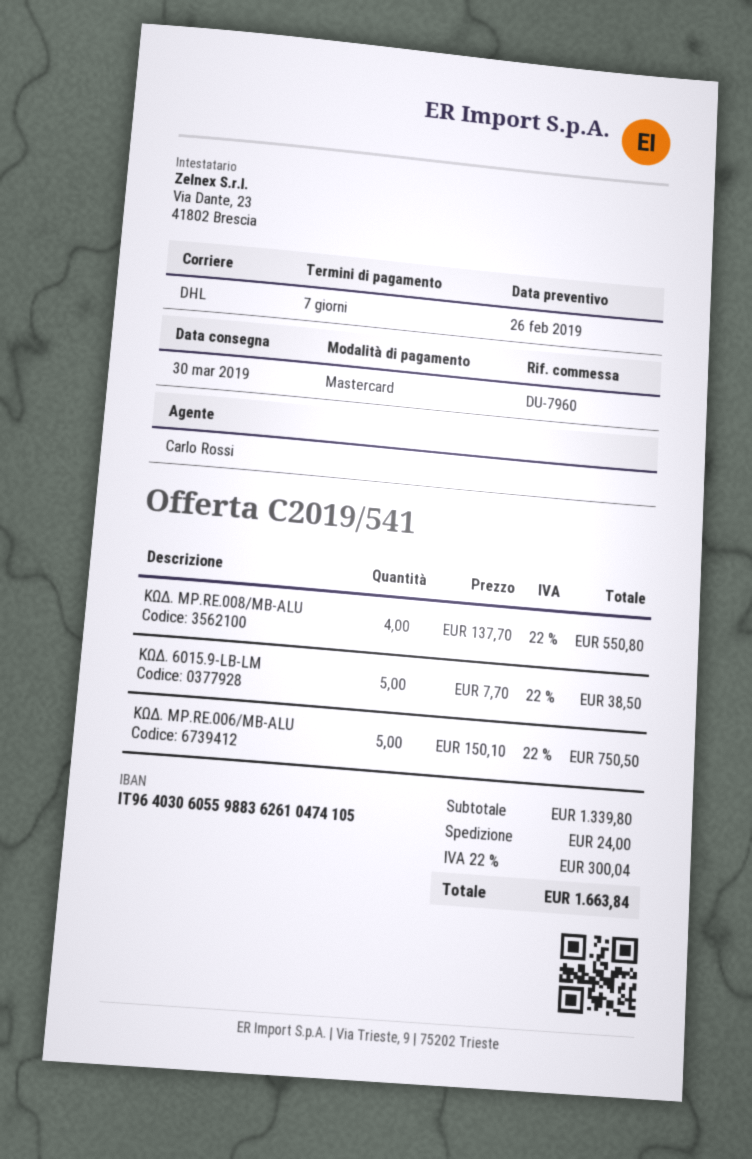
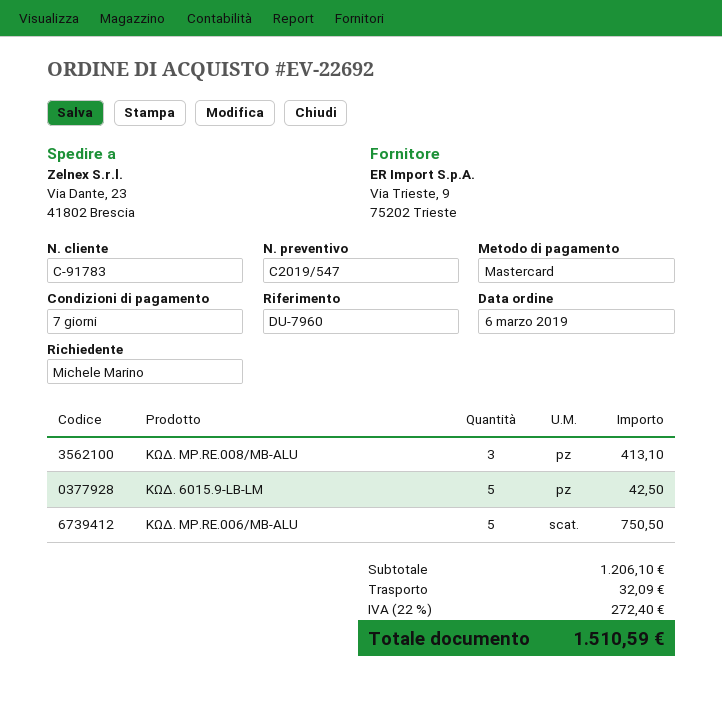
quote number: C2019/541 -> C2019/547
ΚΩΔ. MP.RE.008/MB-ALU: 4 for 550.80 -> 3 for 413.10
ΚΩΔ. 6015.9-LB-LM: 5 for 38.50 -> 5 for 42.50
subtotal: 1339.80 -> 1206.10
shipping: 24.00 -> 32.09
tax: 22% = 300.04 -> 22% = 272.40
total: 1663.84 -> 1510.59

